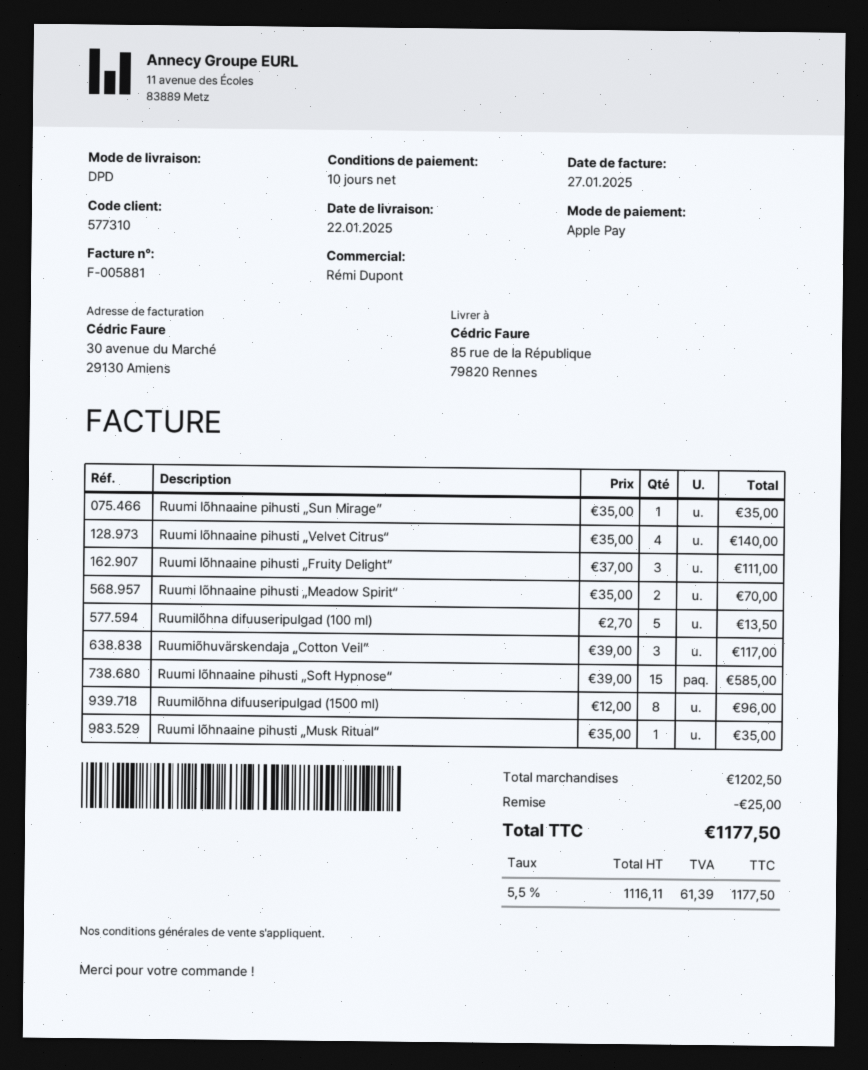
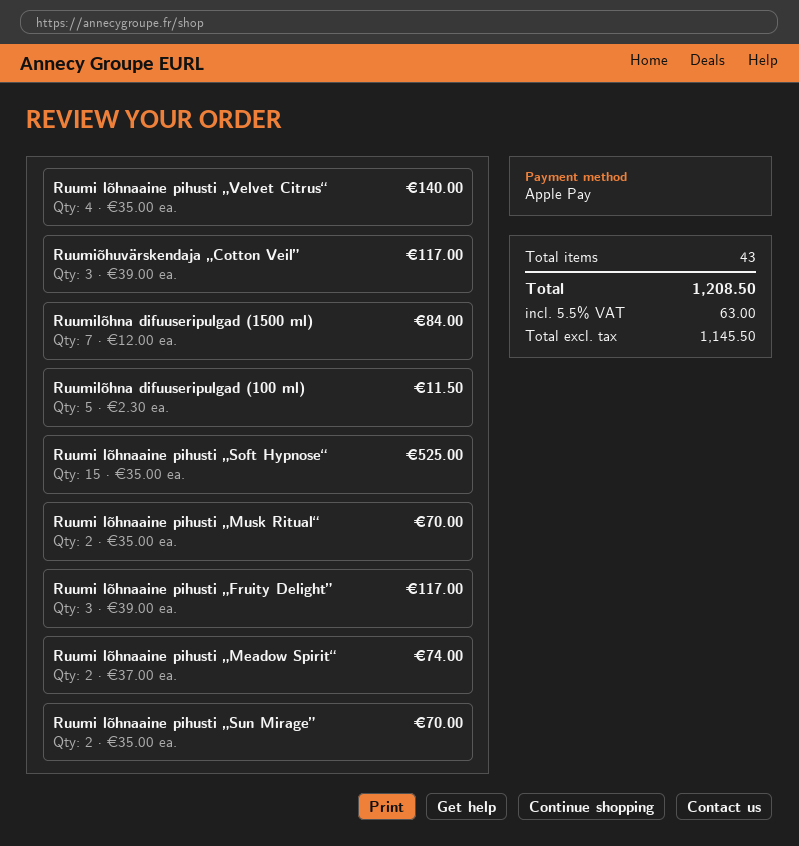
Ruumi lõhnaaine pihusti „Sun Mirage”: 1 x 35.00 = 35.00 -> 2 x 35.00 = 70.00
Ruumi lõhnaaine pihusti „Fruity Delight”: 3 x 37.00 = 111.00 -> 3 x 39.00 = 117.00
Ruumi lõhnaaine pihusti „Meadow Spirit“: 2 x 35.00 = 70.00 -> 2 x 37.00 = 74.00
Ruumilõhna difuuseripulgad (100 ml): 5 x 2.70 = 13.50 -> 5 x 2.30 = 11.50
Ruumi lõhnaaine pihusti „Soft Hypnose“: 15 x 39.00 = 585.00 -> 15 x 35.00 = 525.00
Ruumilõhna difuuseripulgad (1500 ml): 8 x 12.00 = 96.00 -> 7 x 12.00 = 84.00
Ruumi lõhnaaine pihusti „Musk Ritual“: 1 x 35.00 = 35.00 -> 2 x 35.00 = 70.00
discount: 25.00 -> none
net: 1116.11 -> 1145.50
tax: 5.5% = 61.39 -> 5.5% = 63.00
total: 1177.50 -> 1208.50

